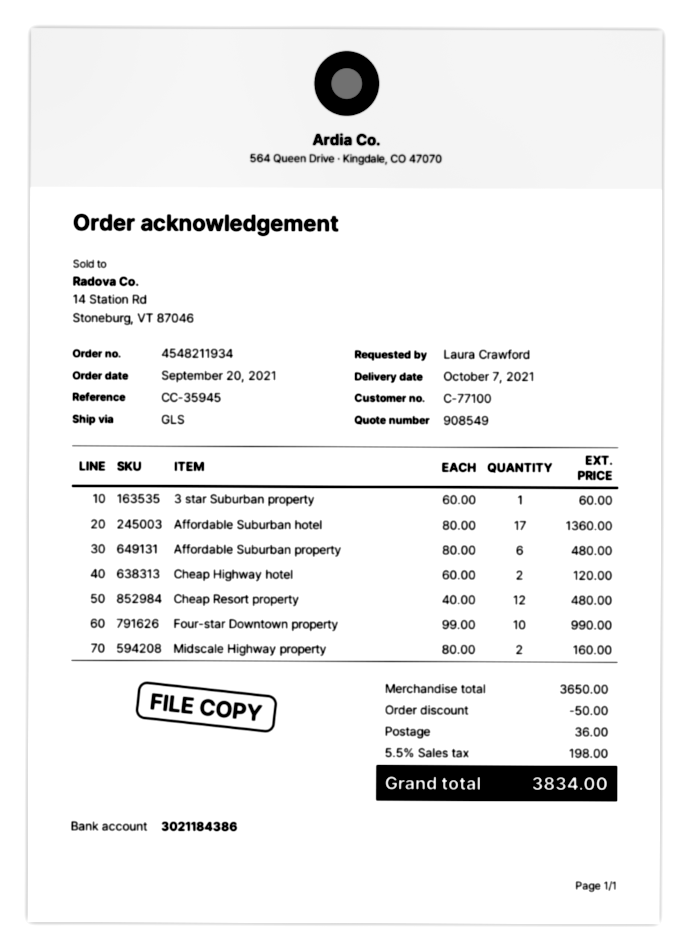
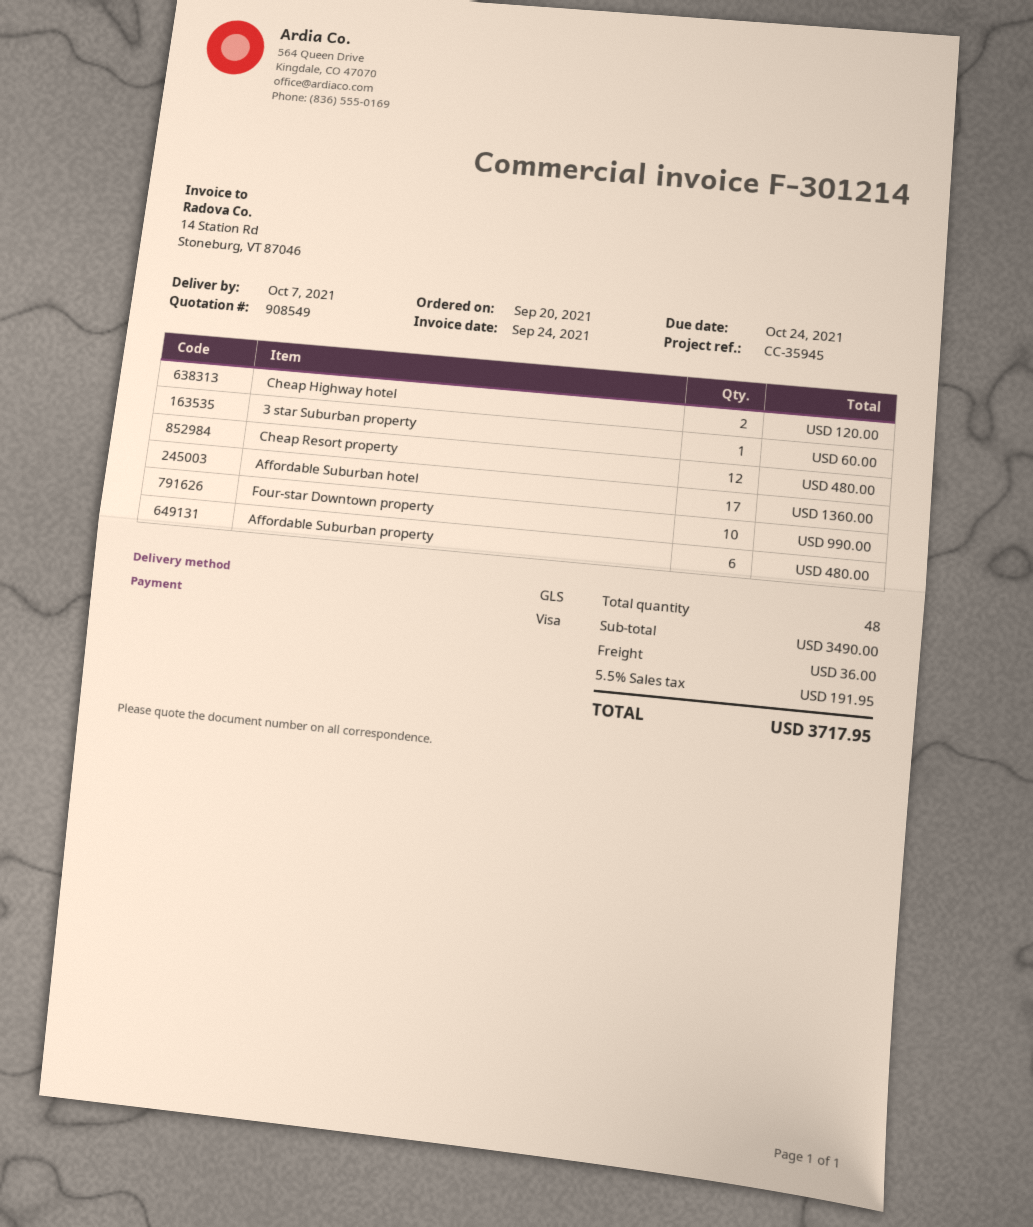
Midscale Highway property: 2 for 160.00 -> none
subtotal: 3650.00 -> 3490.00
discount: 50.00 -> none
tax: 5.5% = 198.00 -> 5.5% = 191.95
total: 3834.00 -> 3717.95

